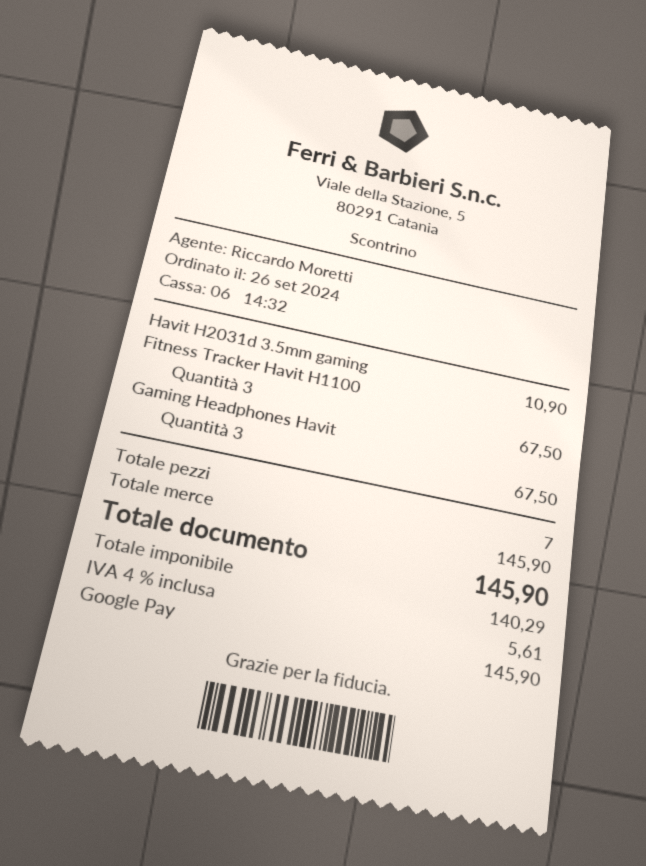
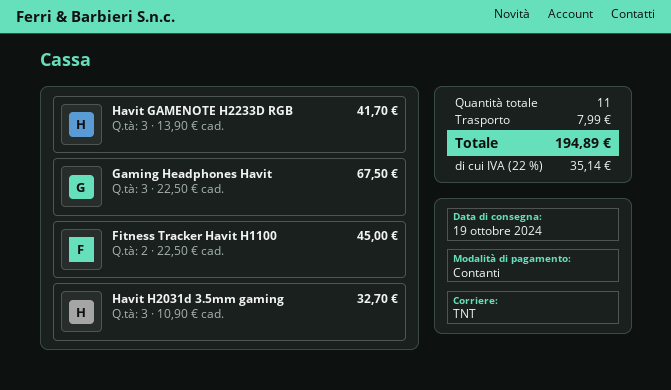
payment method: Google Pay -> cash
Havit H2031d 3.5mm gaming: 1 for 10.90 -> 3 for 32.70
Fitness Tracker Havit H1100: 3 for 67.50 -> 2 for 45.00
Havit GAMENOTE H2233D RGB: none -> 3 for 41.70
total quantity: 7 -> 11
shipping: none -> 7.99
tax: 4% = 5.61 -> 22% = 35.14
total: 145.90 -> 194.89

